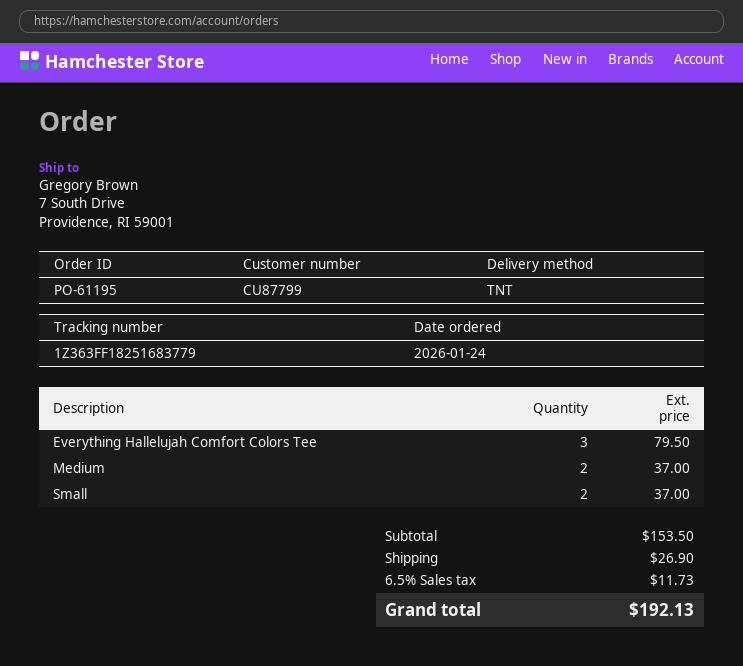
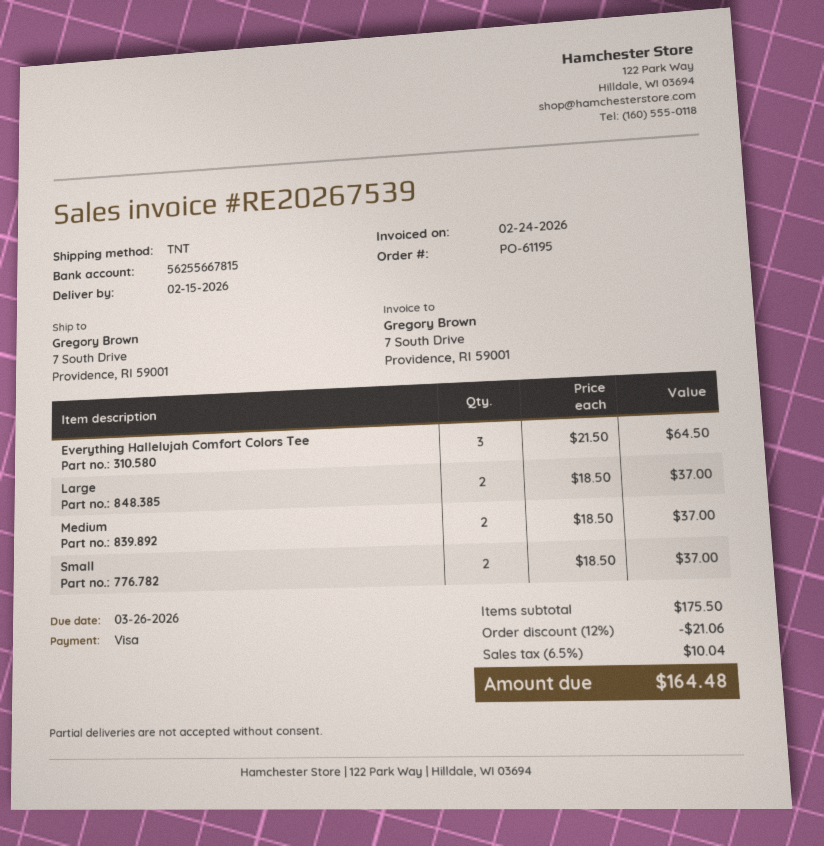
Everything Hallelujah Comfort Colors Tee: 3 for 79.50 -> 3 for 64.50
Large: none -> 2 for 37.00
subtotal: 153.50 -> 175.50
discount: none -> 12% = 21.06
shipping: 26.90 -> none
tax: 6.5% = 11.73 -> 6.5% = 10.04
total: 192.13 -> 164.48

